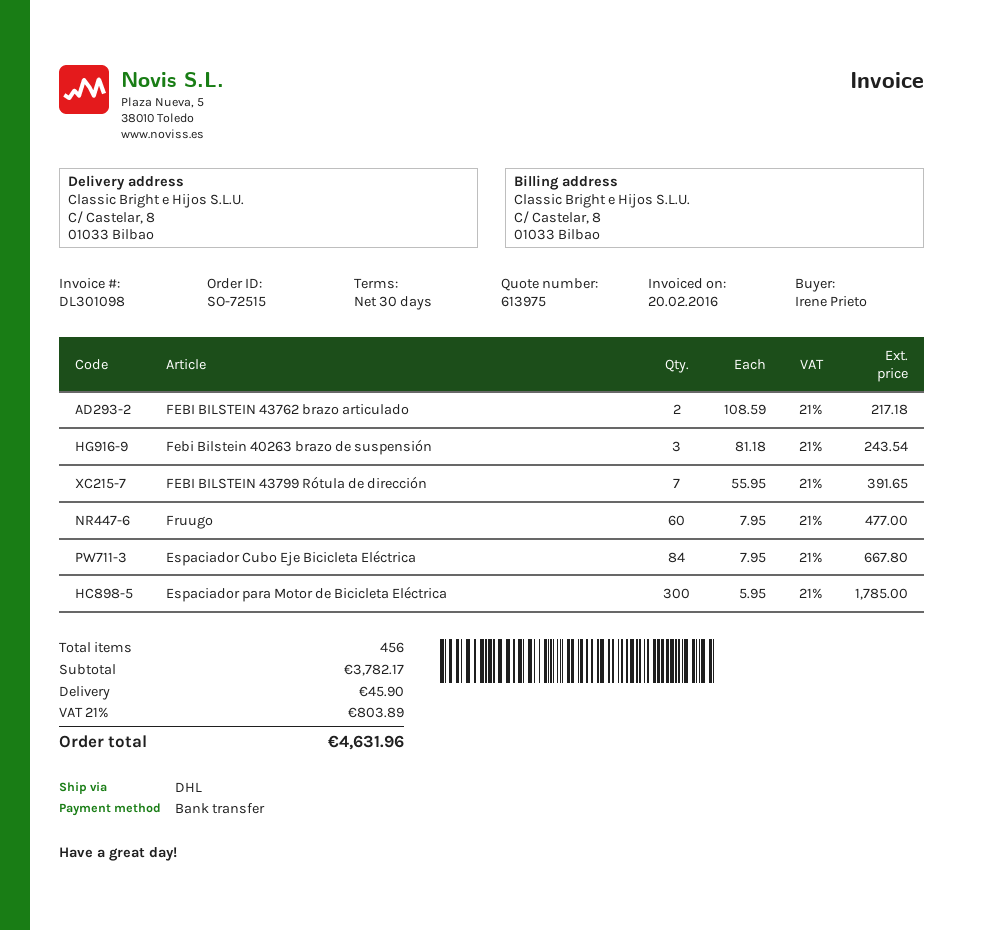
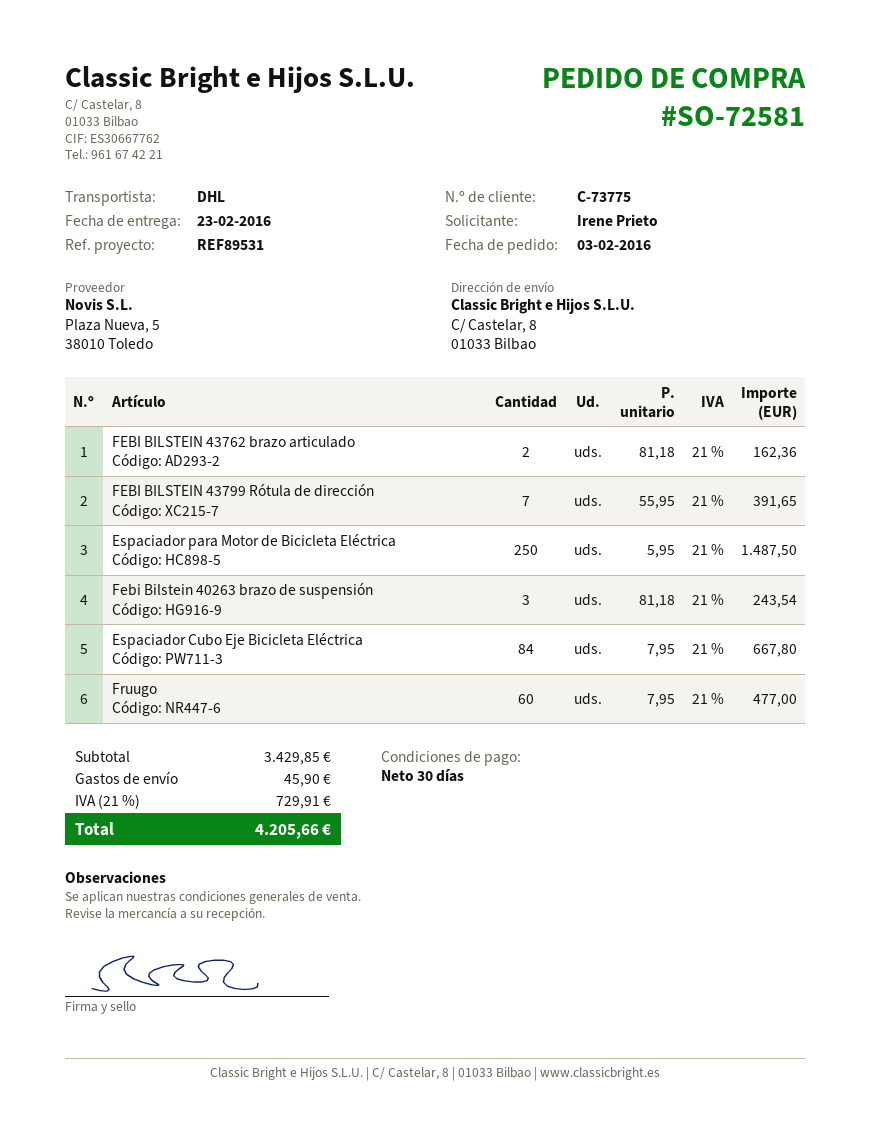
order number: SO-72515 -> SO-72581
FEBI BILSTEIN 43762 brazo articulado: 2 x 108.59 = 217.18 -> 2 x 81.18 = 162.36
Espaciador para Motor de Bicicleta Eléctrica: 300 x 5.95 = 1785.00 -> 250 x 5.95 = 1487.50
subtotal: 3782.17 -> 3429.85
tax: 21% = 803.89 -> 21% = 729.91
total: 4631.96 -> 4205.66

